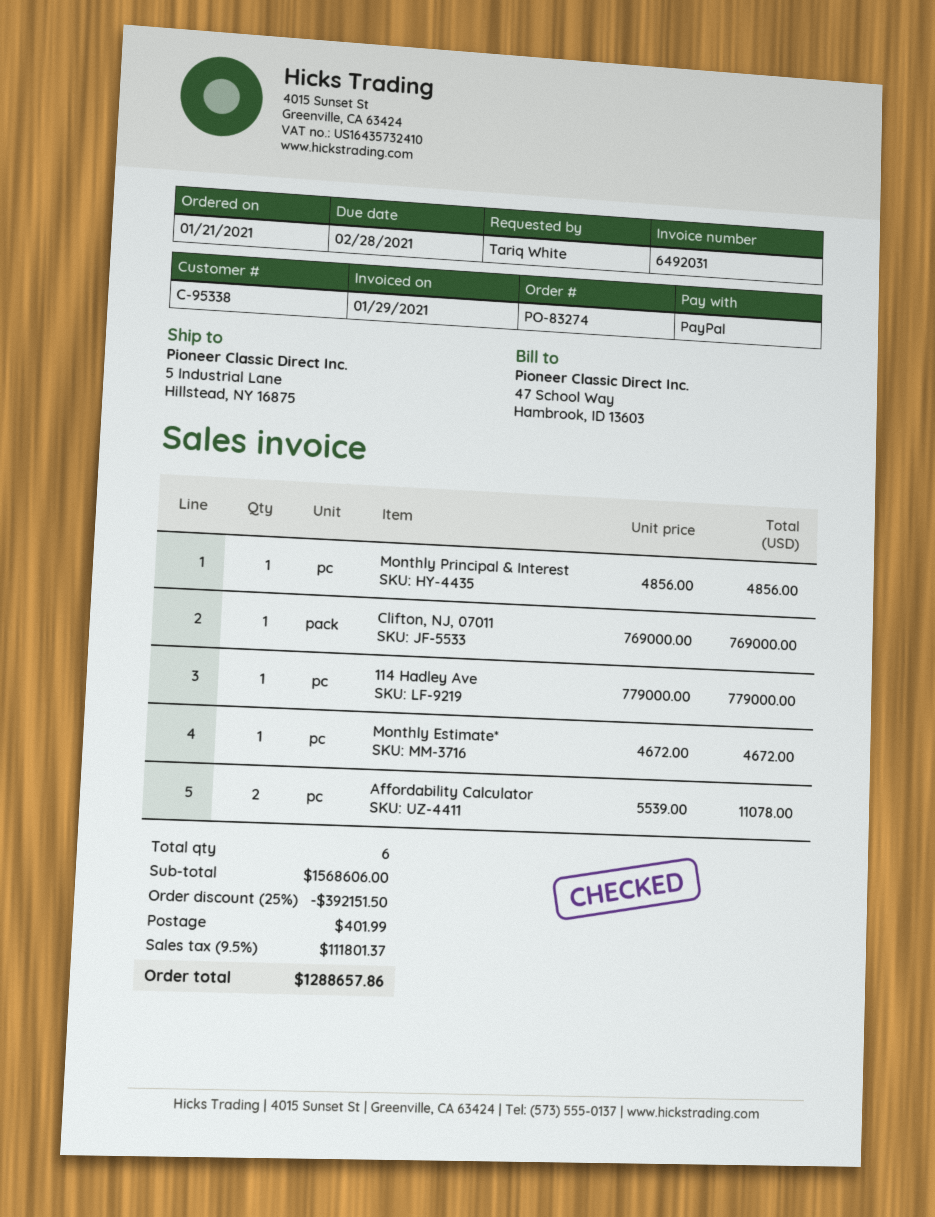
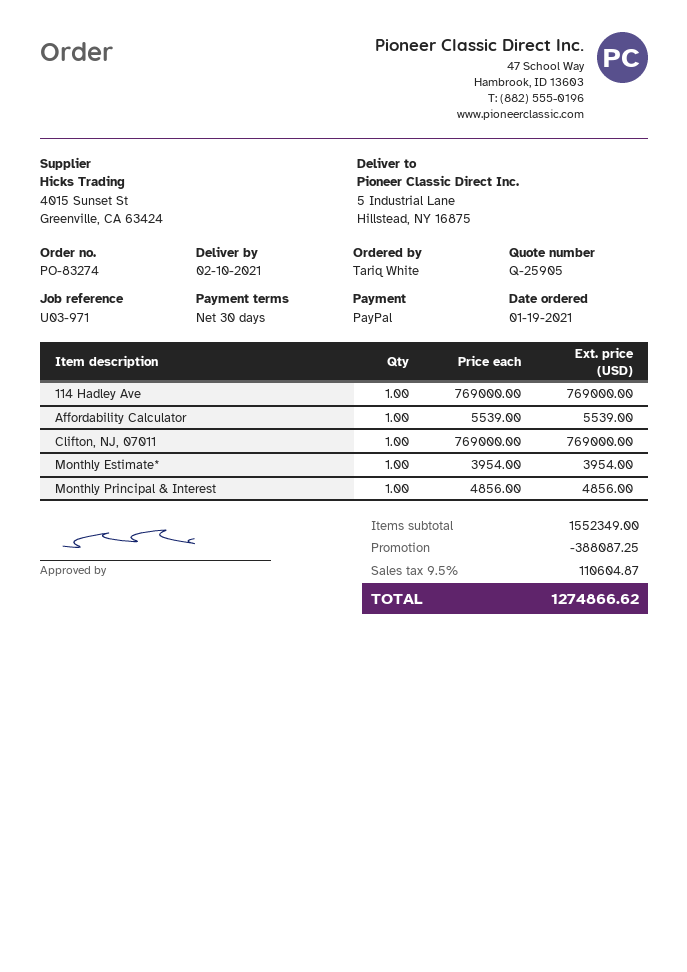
order date: 2021-01-21 -> 2021-01-19
114 Hadley Ave: 1 x 779000.00 = 779000.00 -> 1 x 769000.00 = 769000.00
Monthly Estimate*: 1 x 4672.00 = 4672.00 -> 1 x 3954.00 = 3954.00
Affordability Calculator: 2 x 5539.00 = 11078.00 -> 1 x 5539.00 = 5539.00
subtotal: 1568606.00 -> 1552349.00
discount: 392151.50 -> 388087.25
shipping: 401.99 -> none
tax: 9.5% = 111801.37 -> 9.5% = 110604.87
total: 1288657.86 -> 1274866.62

